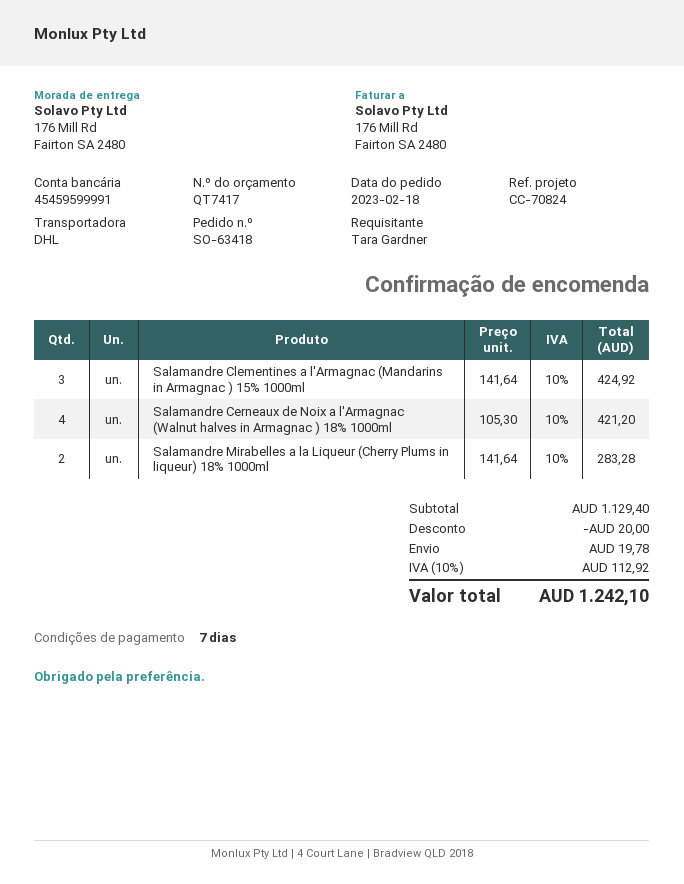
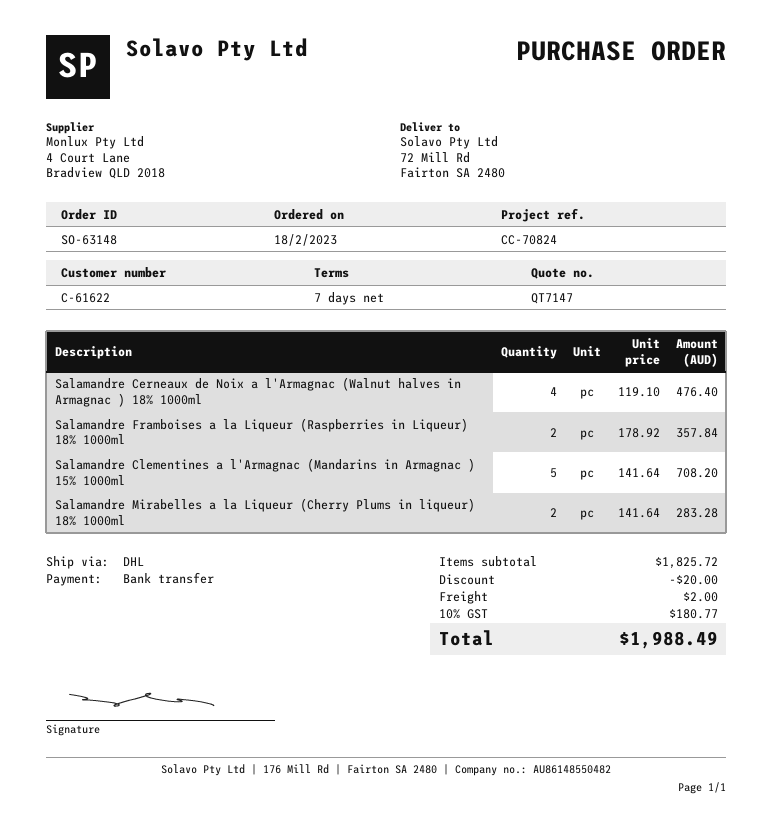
quote number: QT7417 -> QT7147
order number: SO-63418 -> SO-63148
ship to: 176 Mill Rd, Fairton SA 2480 -> 72 Mill Rd, Fairton SA 2480
Salamandre Clementines a l'Armagnac (Mandarins in Armagnac ) 15% 1000ml: 3 x 141.64 = 424.92 -> 5 x 141.64 = 708.20
Salamandre Cerneaux de Noix a l'Armagnac (Walnut halves in Armagnac ) 18% 1000ml: 4 x 105.30 = 421.20 -> 4 x 119.10 = 476.40
Salamandre Framboises a la Liqueur (Raspberries in Liqueur) 18% 1000ml: none -> 2 x 178.92 = 357.84
subtotal: 1129.40 -> 1825.72
shipping: 19.78 -> 2.00
tax: 10% = 112.92 -> 10% = 180.77
total: 1242.10 -> 1988.49

